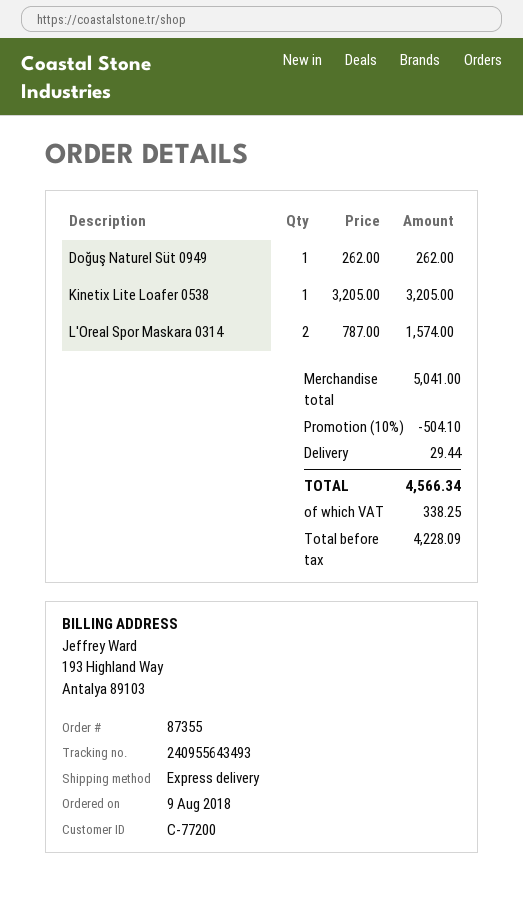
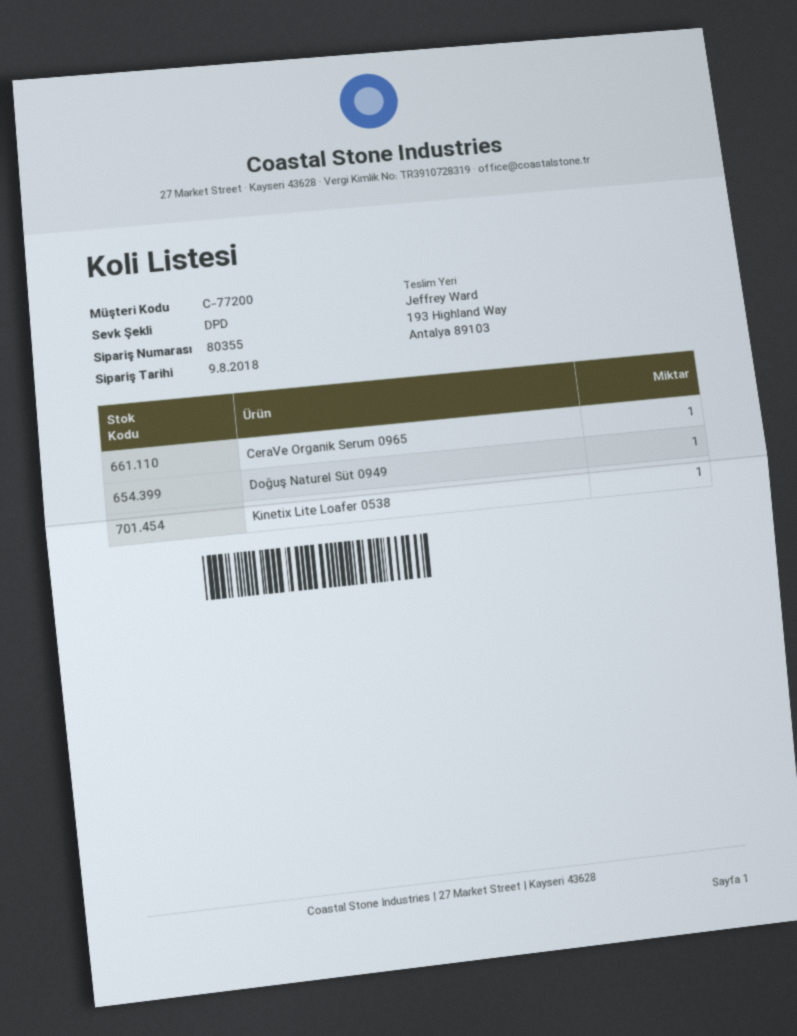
order number: 87355 -> 80355
shipping method: express -> DPD
L'Oreal Spor Maskara 0314: 2 -> none
CeraVe Organik Serum 0965: none -> 1

